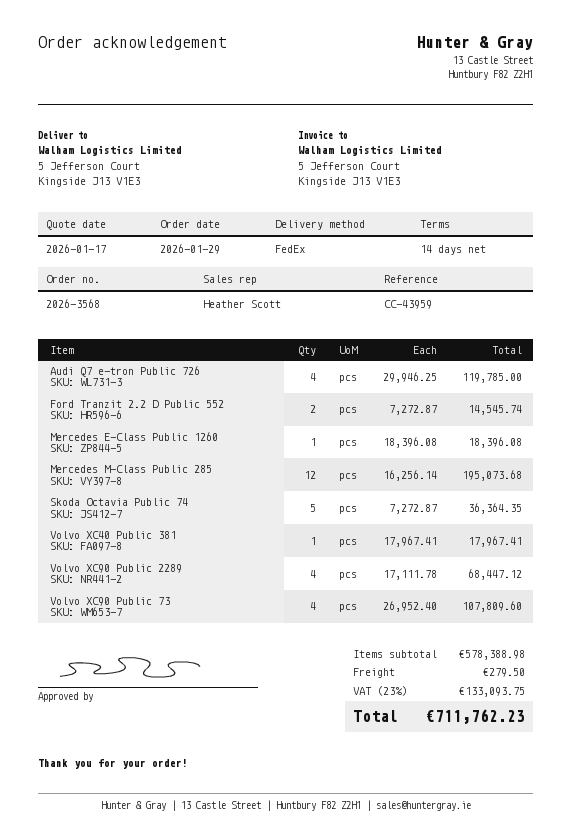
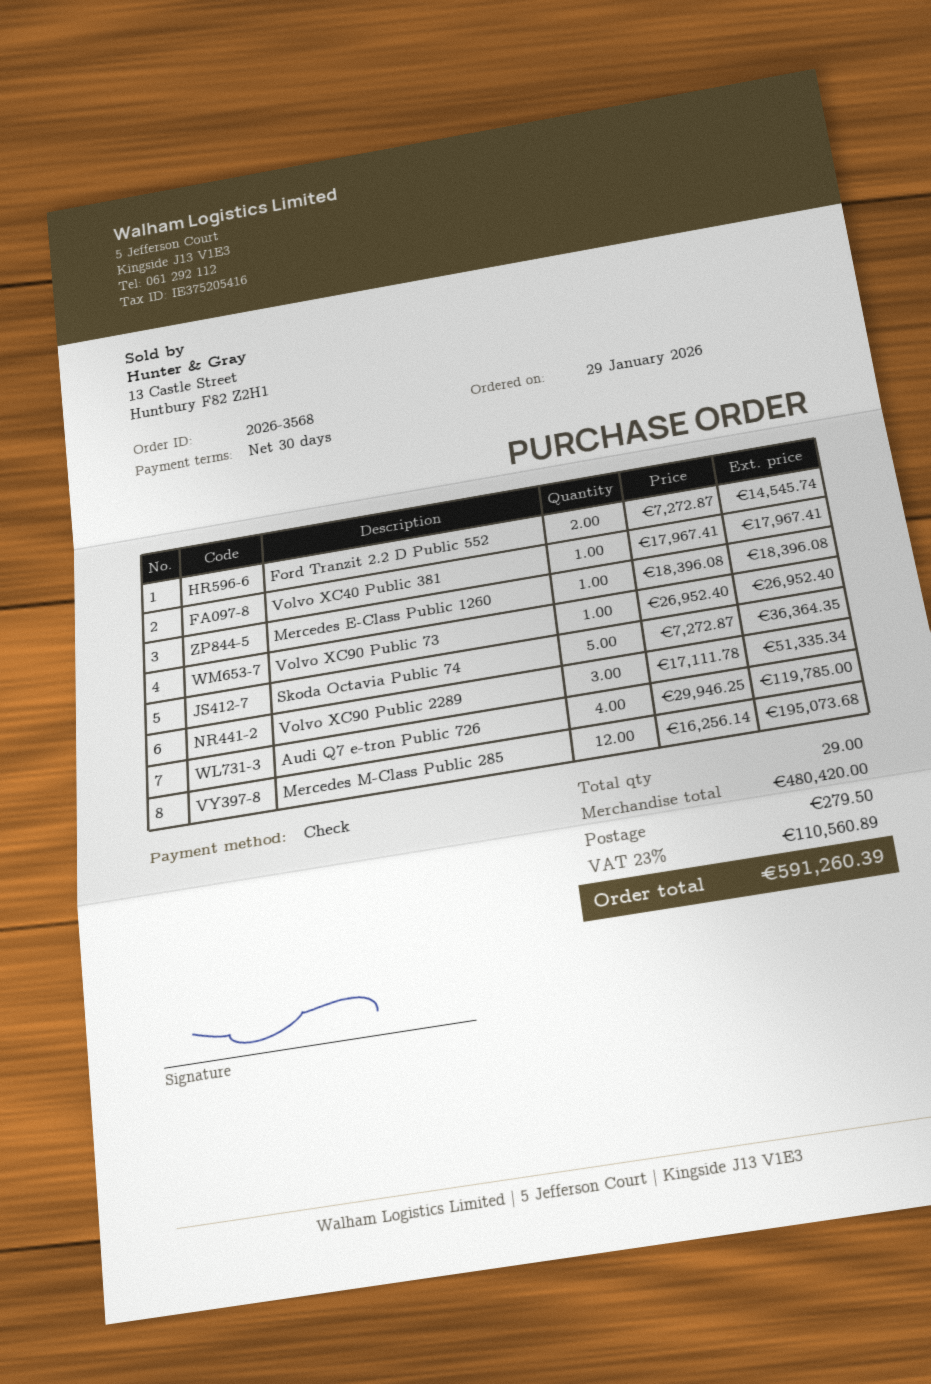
payment terms: 14 days -> 30 days
Volvo XC90 Public 2289: 4 x 17111.78 = 68447.12 -> 3 x 17111.78 = 51335.34
Volvo XC90 Public 73: 4 x 26952.40 = 107809.60 -> 1 x 26952.40 = 26952.40
subtotal: 578388.98 -> 480420.00
tax: 23% = 133093.75 -> 23% = 110560.89
total: 711762.23 -> 591260.39

